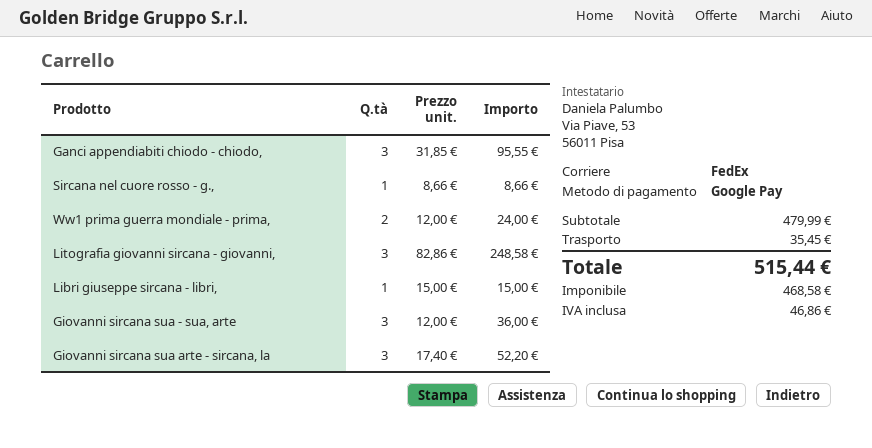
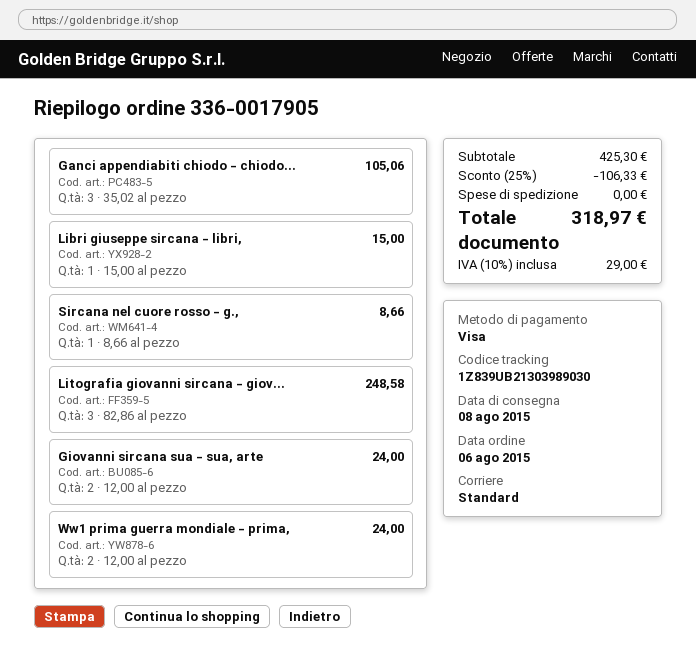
payment method: Google Pay -> Visa
shipping method: FedEx -> standard
Ganci appendiabiti chiodo - chiodo,: 3 x 31.85 = 95.55 -> 3 x 35.02 = 105.06
Giovanni sircana sua - sua, arte: 3 x 12.00 = 36.00 -> 2 x 12.00 = 24.00
Giovanni sircana sua arte - sircana, la: 3 x 17.40 = 52.20 -> none
subtotal: 479.99 -> 425.30
discount: none -> 25% = 106.33
shipping: 35.45 -> 0.00
tax: 46.86 -> 29.00
total: 515.44 -> 318.97

